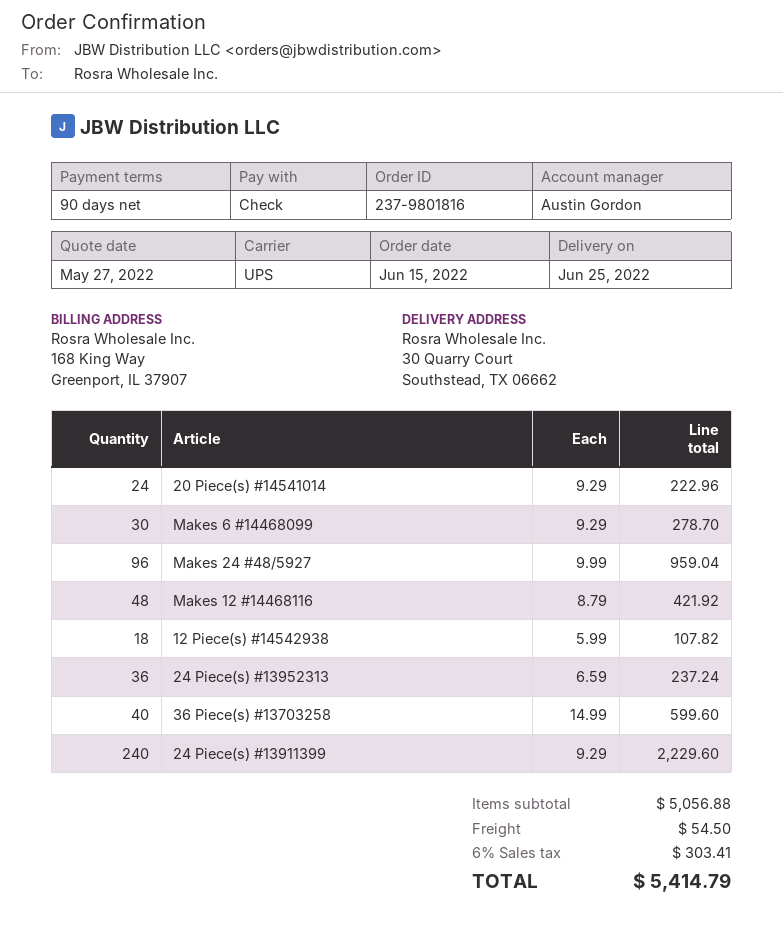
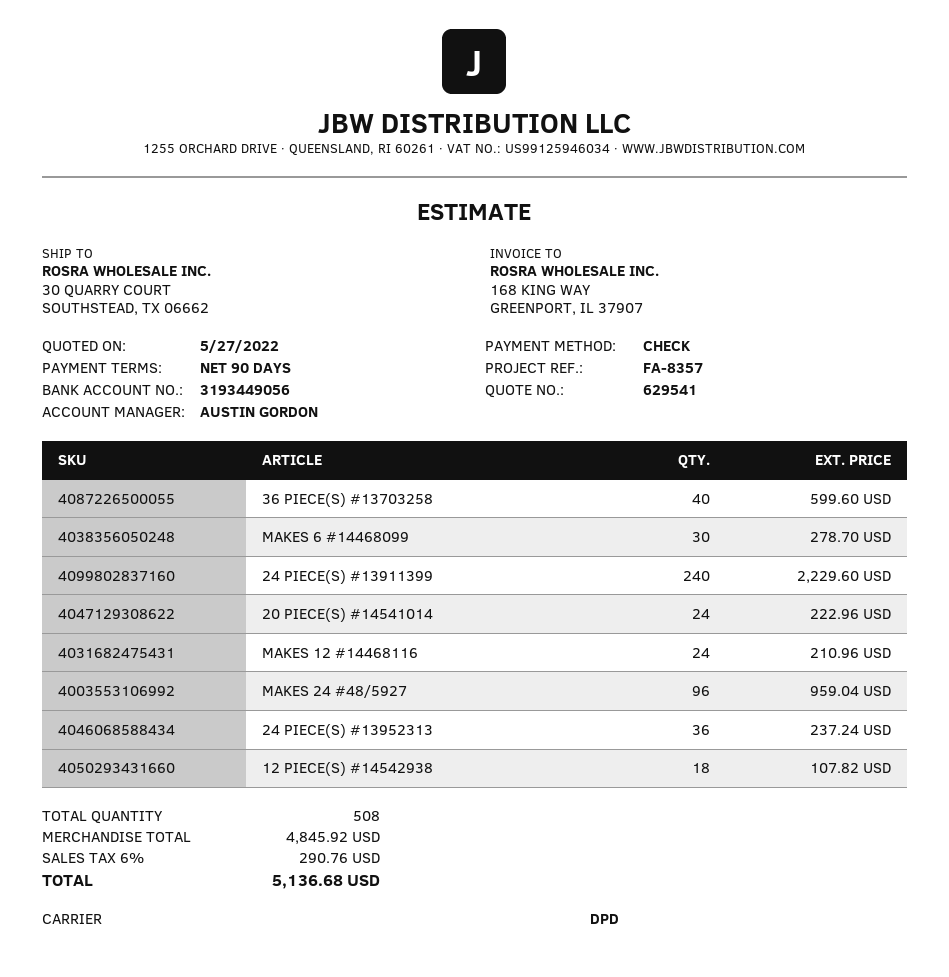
shipping method: UPS -> DPD
Makes 12 #14468116: 48 for 421.92 -> 24 for 210.96
subtotal: 5056.88 -> 4845.92
shipping: 54.50 -> none
tax: 6% = 303.41 -> 6% = 290.76
total: 5414.79 -> 5136.68

